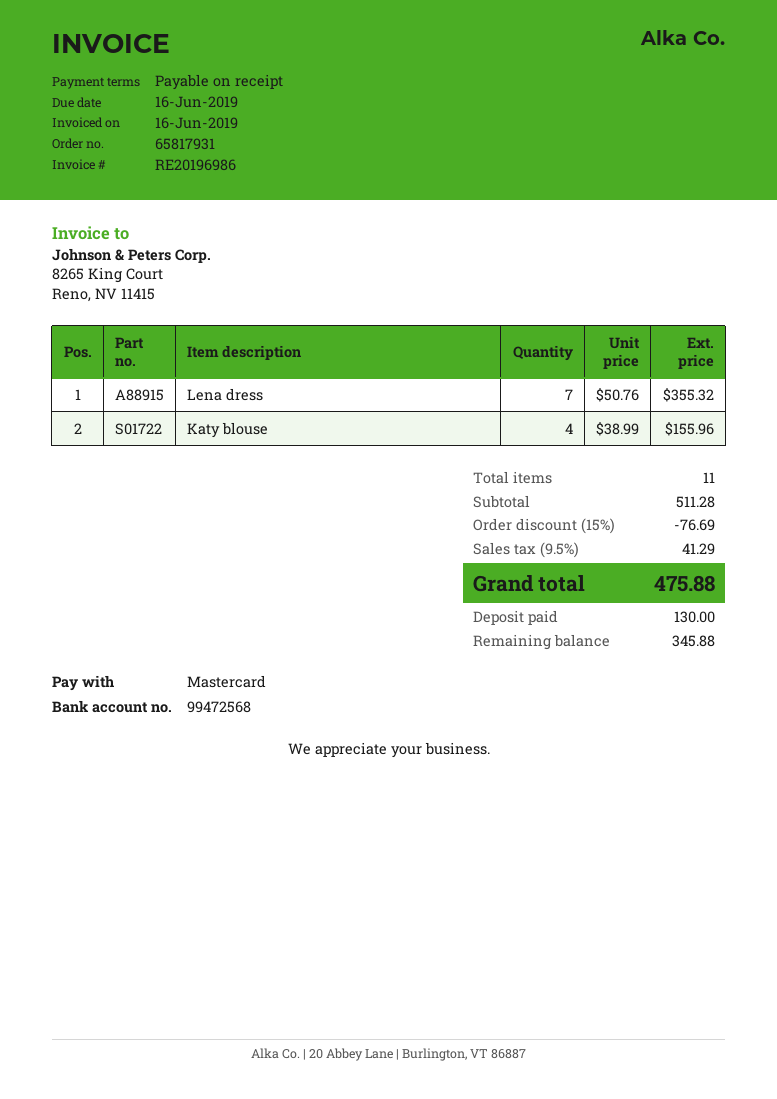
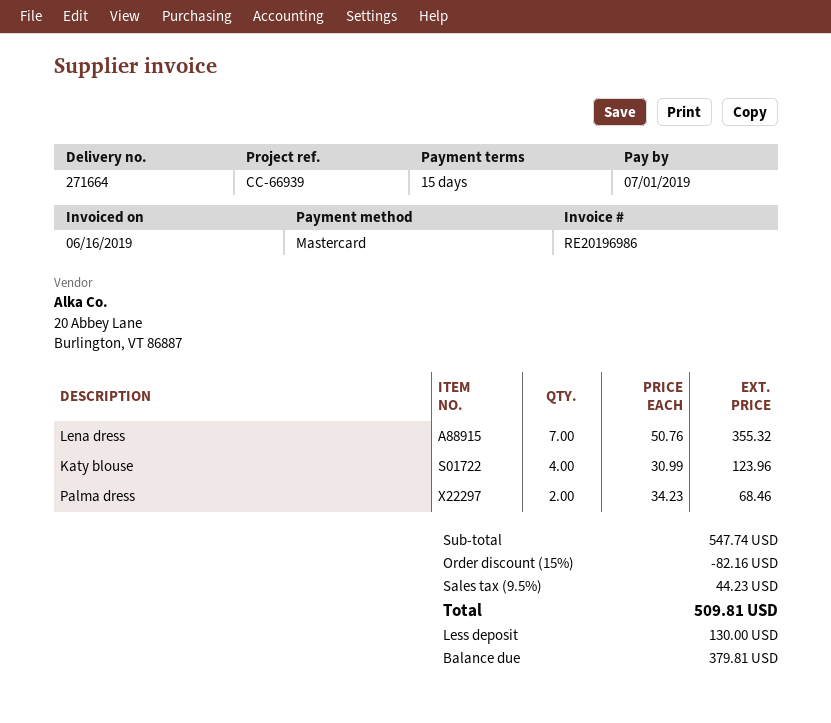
payment terms: on receipt -> 15 days
due date: 2019-06-16 -> 2019-07-01
Katy blouse: 4 x 38.99 = 155.96 -> 4 x 30.99 = 123.96
Palma dress: none -> 2 x 34.23 = 68.46
subtotal: 511.28 -> 547.74
discount: 15% = 76.69 -> 15% = 82.16
tax: 9.5% = 41.29 -> 9.5% = 44.23
total: 475.88 -> 509.81
balance: 345.88 -> 379.81

